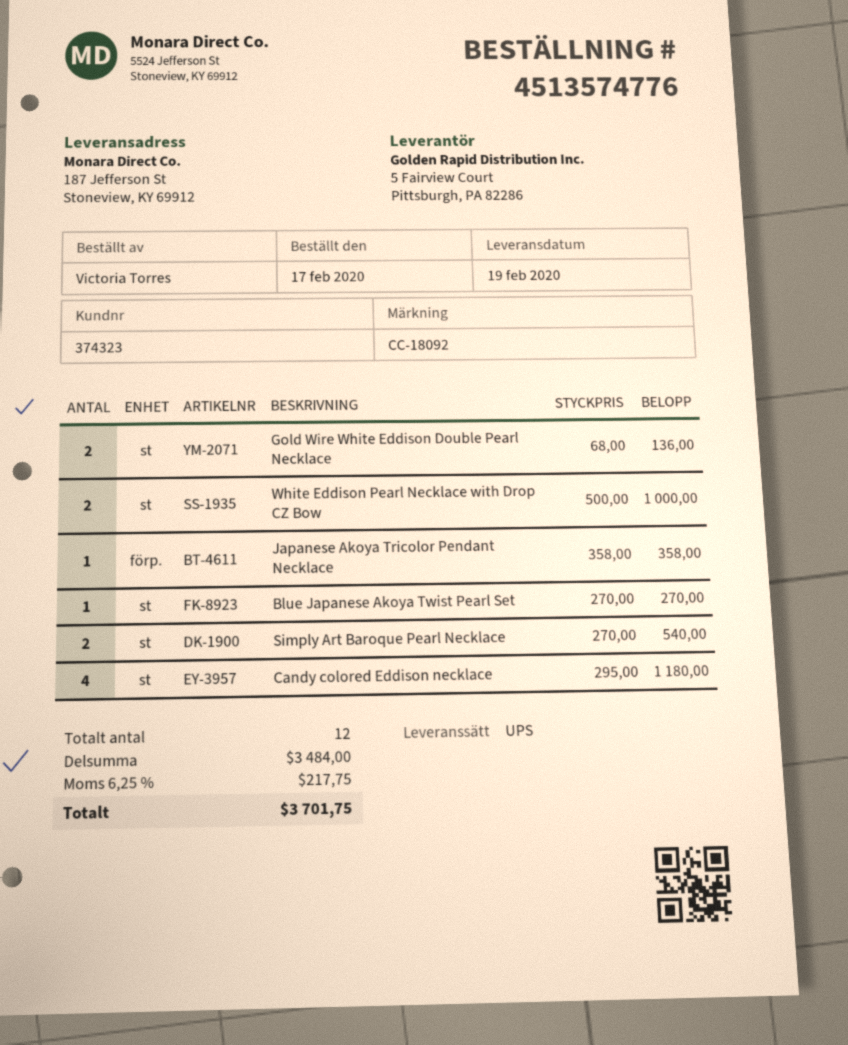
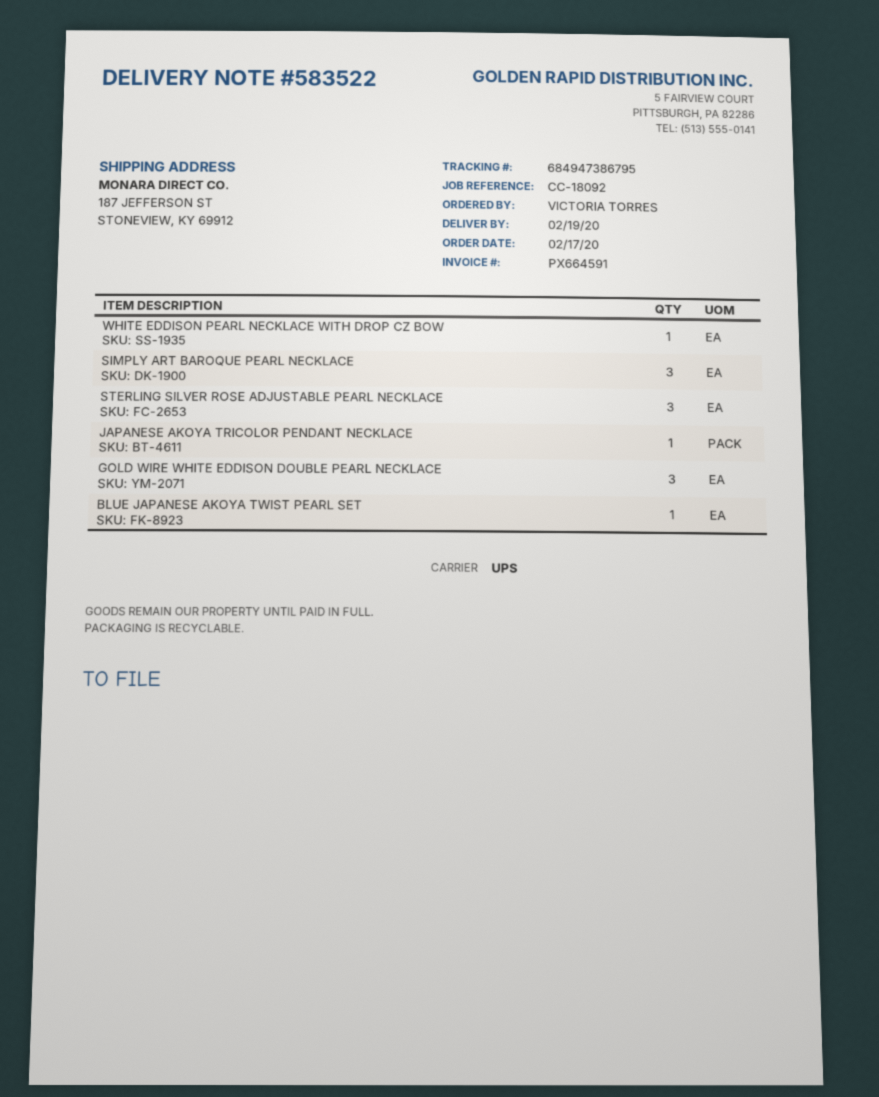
Gold Wire White Eddison Double Pearl Necklace: 2 -> 3
White Eddison Pearl Necklace with Drop CZ Bow: 2 -> 1
Simply Art Baroque Pearl Necklace: 2 -> 3
Candy colored Eddison necklace: 4 -> none
STERLING SILVER ROSE ADJUSTABLE PEARL NECKLACE: none -> 3

